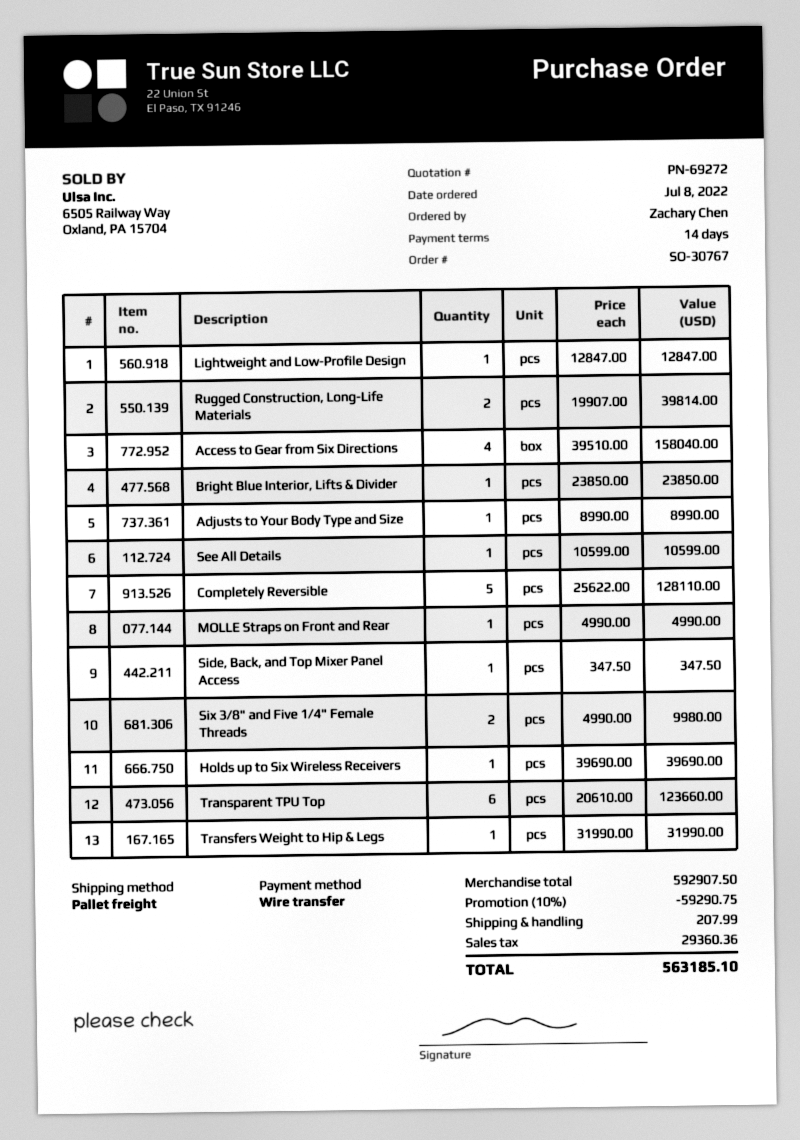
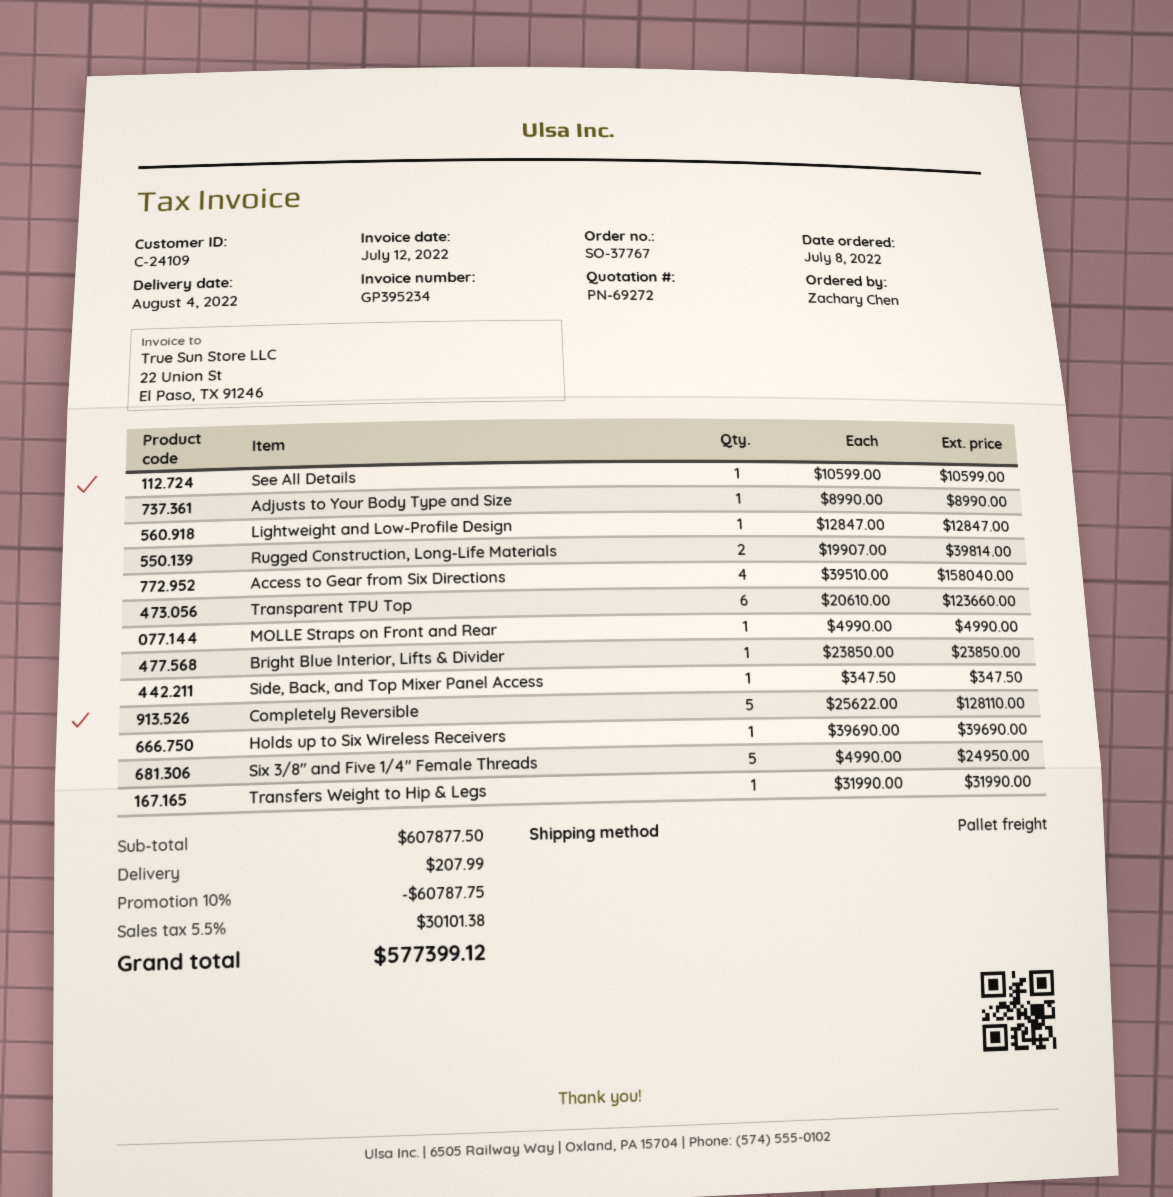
order number: SO-30767 -> SO-37767
Six 3/8" and Five 1/4" Female Threads: 2 x 4990.00 = 9980.00 -> 5 x 4990.00 = 24950.00
subtotal: 592907.50 -> 607877.50
discount: 10% = 59290.75 -> 10% = 60787.75
tax: 29360.36 -> 30101.38
total: 563185.10 -> 577399.12

